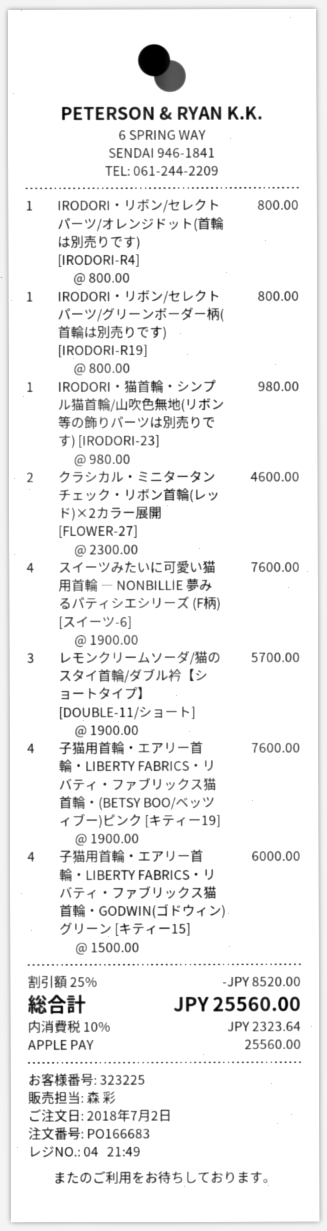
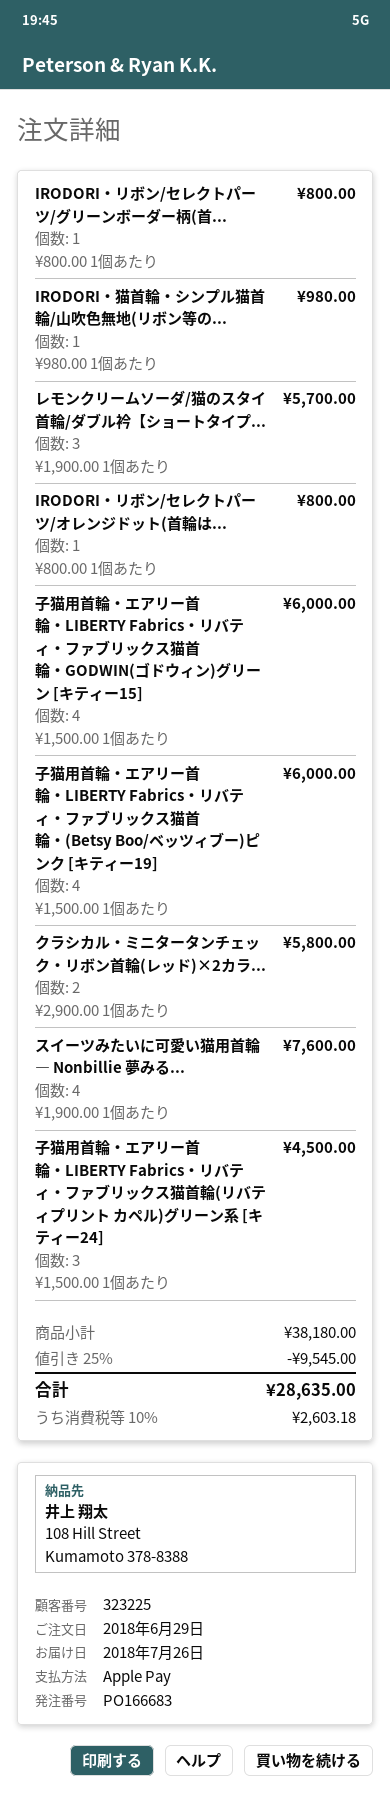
order date: 2018-07-02 -> 2018-06-29
クラシカル・ミニタータンチェック・リボン首輪(レッド)×2カラー展開 [FLOWER-27]: 2 x 2300.00 = 4600.00 -> 2 x 2900.00 = 5800.00
子猫用首輪・エアリー首輪・LIBERTY FABRICS・リバティ・ファブリックス猫首輪・(BETSY BOO/ベッツィブー)ピンク [キティー19]: 4 x 1900.00 = 7600.00 -> 4 x 1500.00 = 6000.00
子猫用首輪・エアリー首輪・LIBERTY Fabrics・リバティ・ファブリックス猫首輪(リバティプリント カペル)グリーン系 [キティー24]: none -> 3 x 1500.00 = 4500.00
discount: 25% = 8520.00 -> 25% = 9545.00
tax: 10% = 2323.64 -> 10% = 2603.18
total: 25560.00 -> 28635.00

